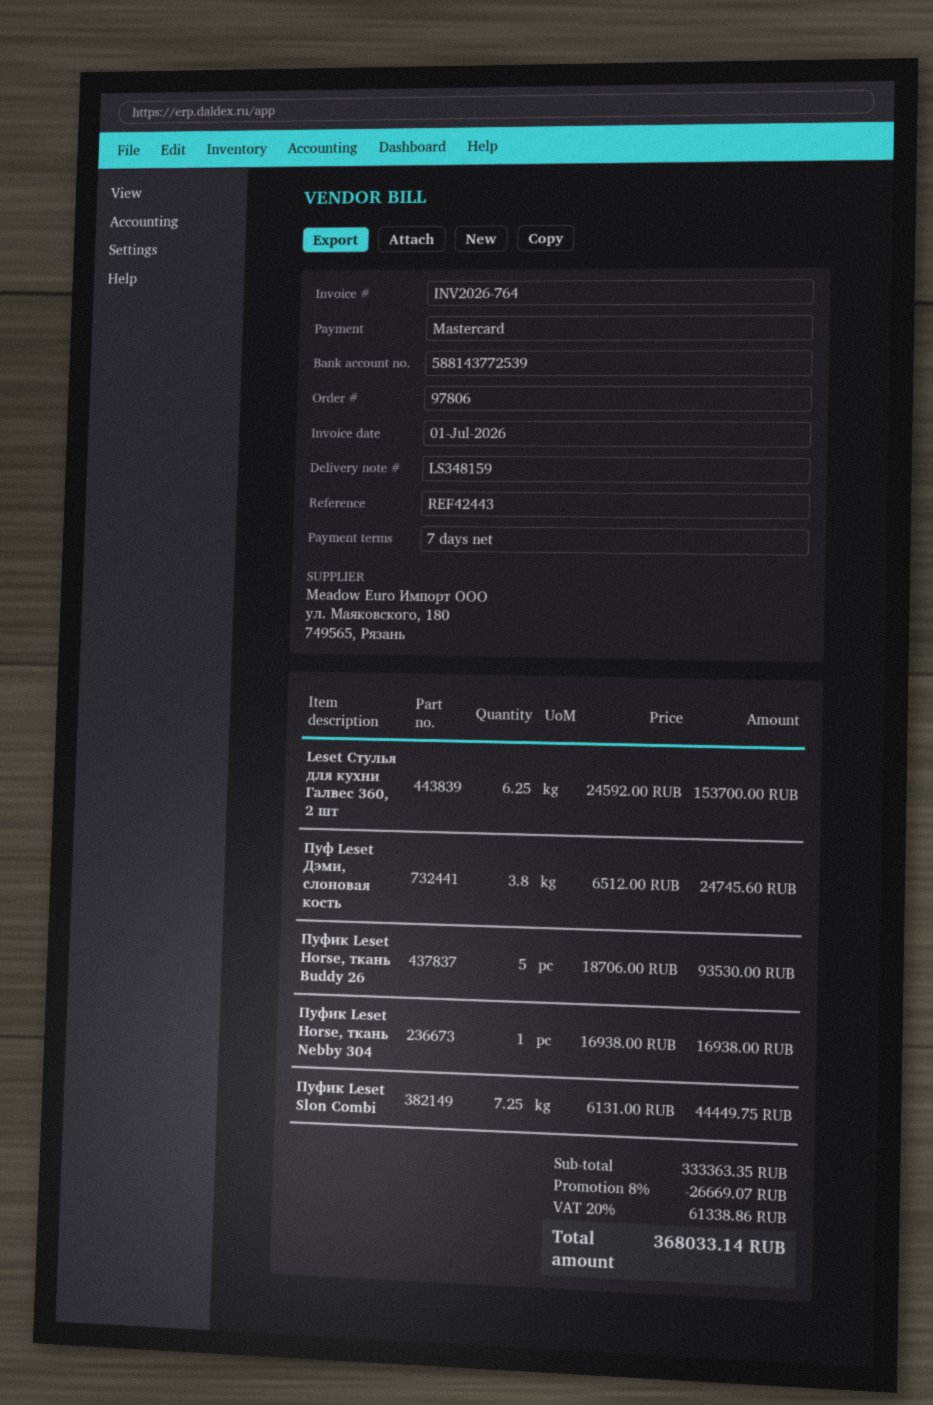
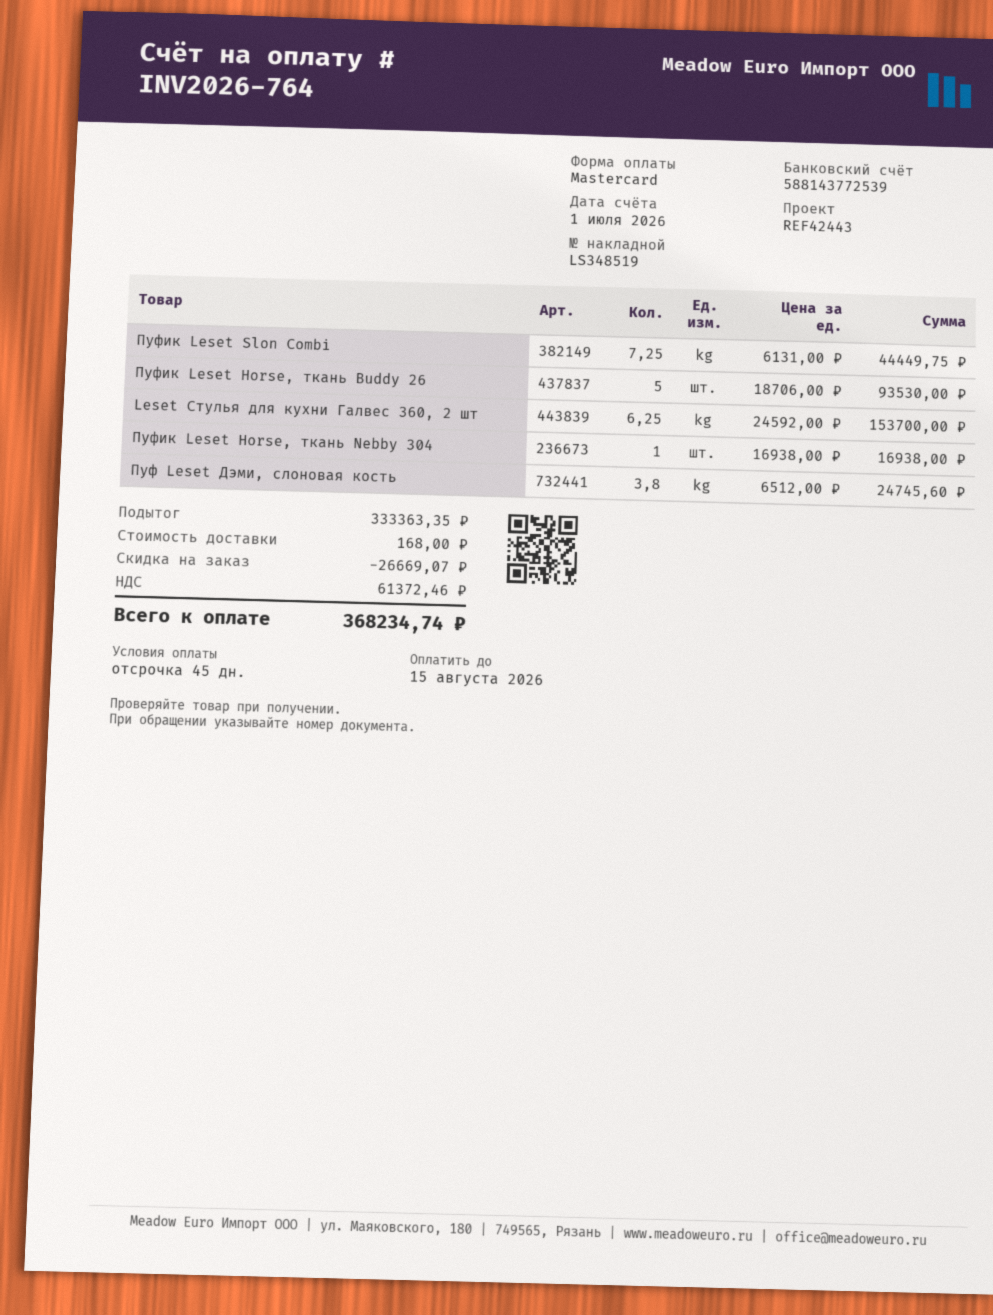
delivery note number: LS348159 -> LS348519
payment terms: 7 days -> 45 days
shipping: none -> 168.00
tax: 61338.86 -> 61372.46
total: 368033.14 -> 368234.74

